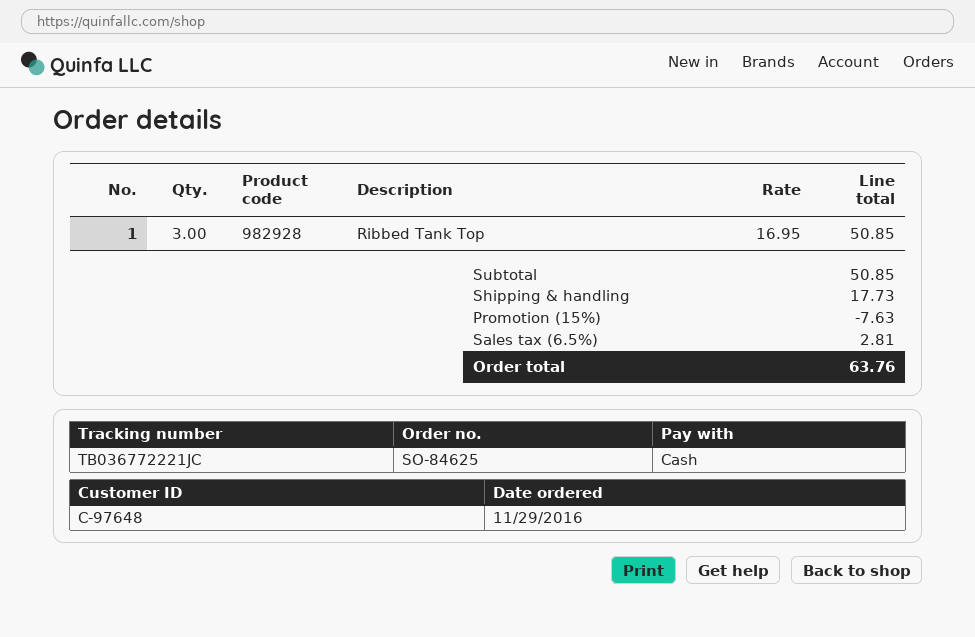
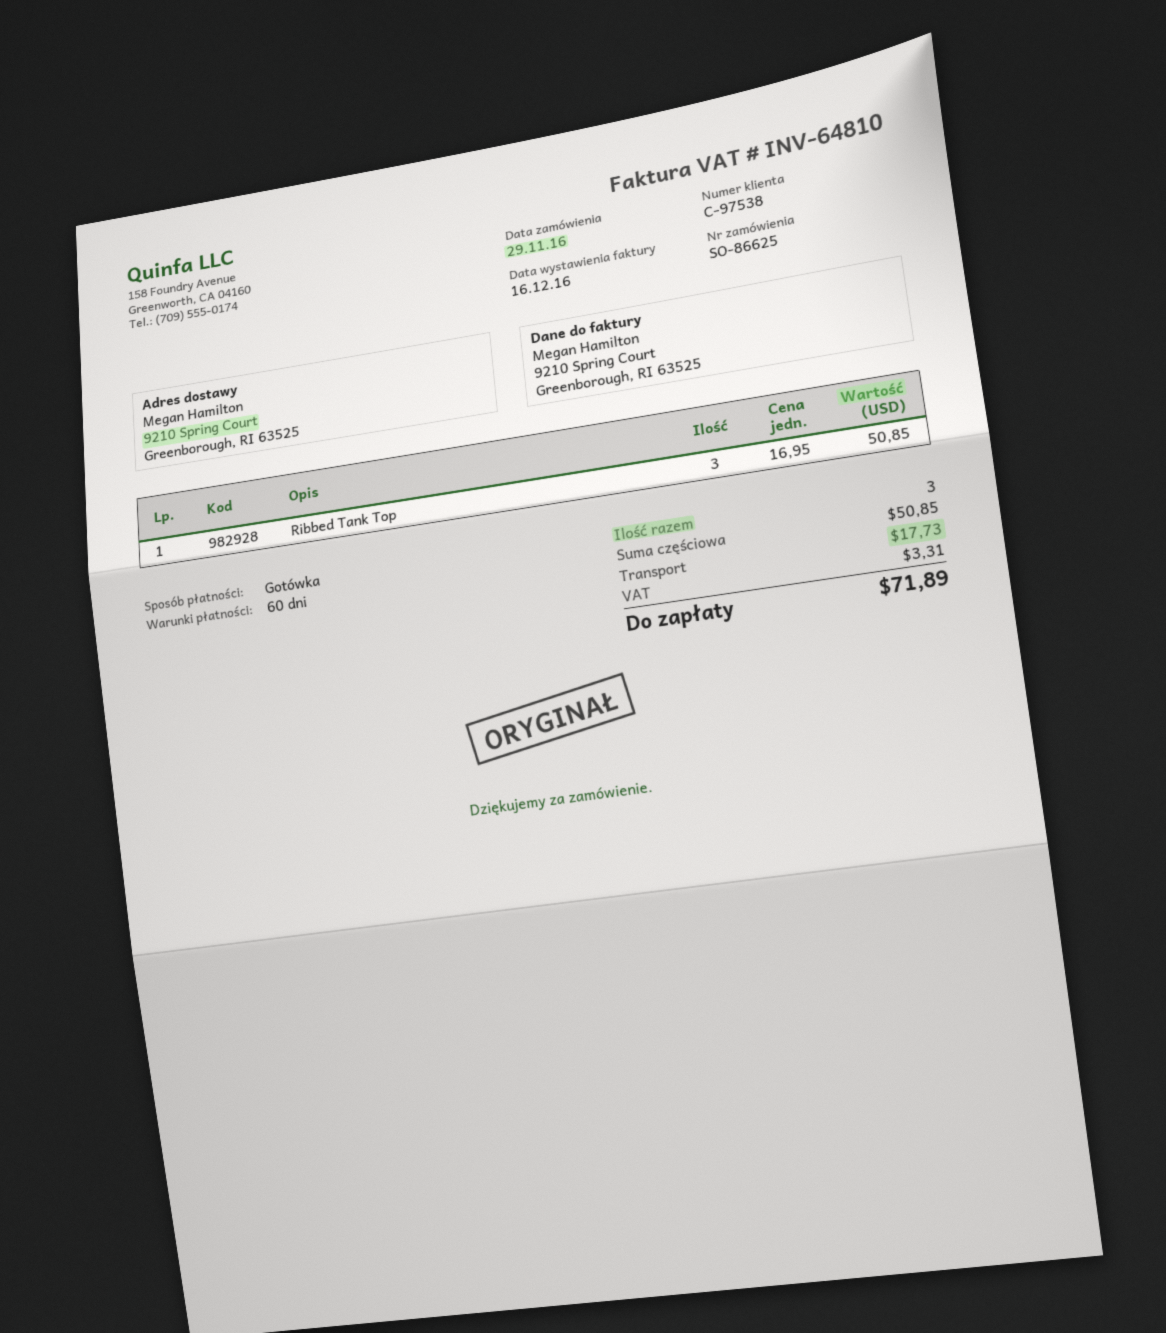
order number: SO-84625 -> SO-86625
customer number: C-97648 -> C-97538
discount: 15% = 7.63 -> none
tax: 2.81 -> 3.31
total: 63.76 -> 71.89

